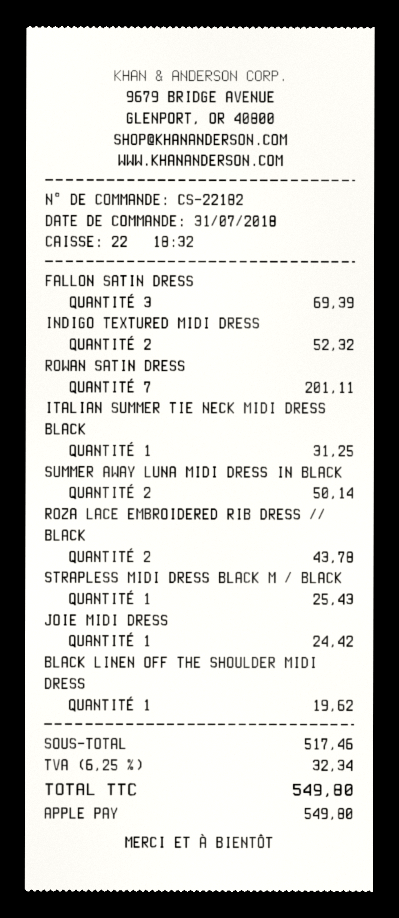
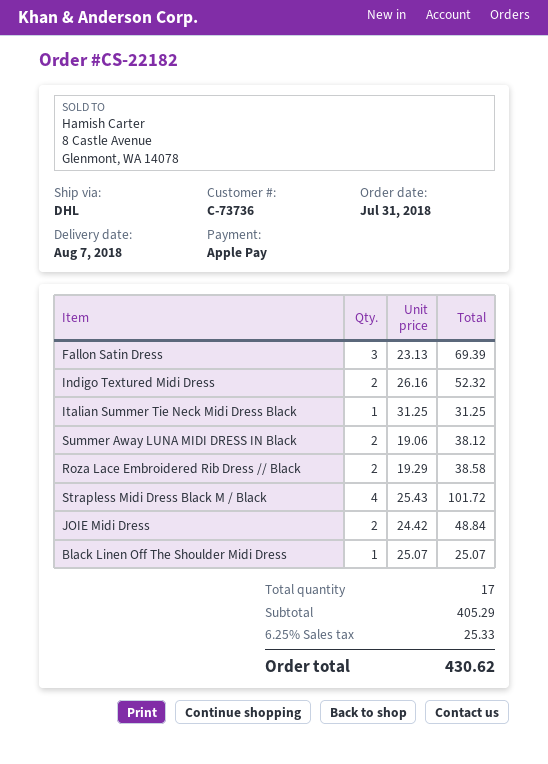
ROWAN SATIN DRESS: 7 for 201.11 -> none
SUMMER AWAY LUNA MIDI DRESS IN BLACK: 2 for 50.14 -> 2 for 38.12
ROZA LACE EMBROIDERED RIB DRESS // BLACK: 2 for 43.78 -> 2 for 38.58
STRAPLESS MIDI DRESS BLACK M / BLACK: 1 for 25.43 -> 4 for 101.72
JOIE MIDI DRESS: 1 for 24.42 -> 2 for 48.84
BLACK LINEN OFF THE SHOULDER MIDI DRESS: 1 for 19.62 -> 1 for 25.07
subtotal: 517.46 -> 405.29
tax: 6.25% = 32.34 -> 6.25% = 25.33
total: 549.80 -> 430.62

